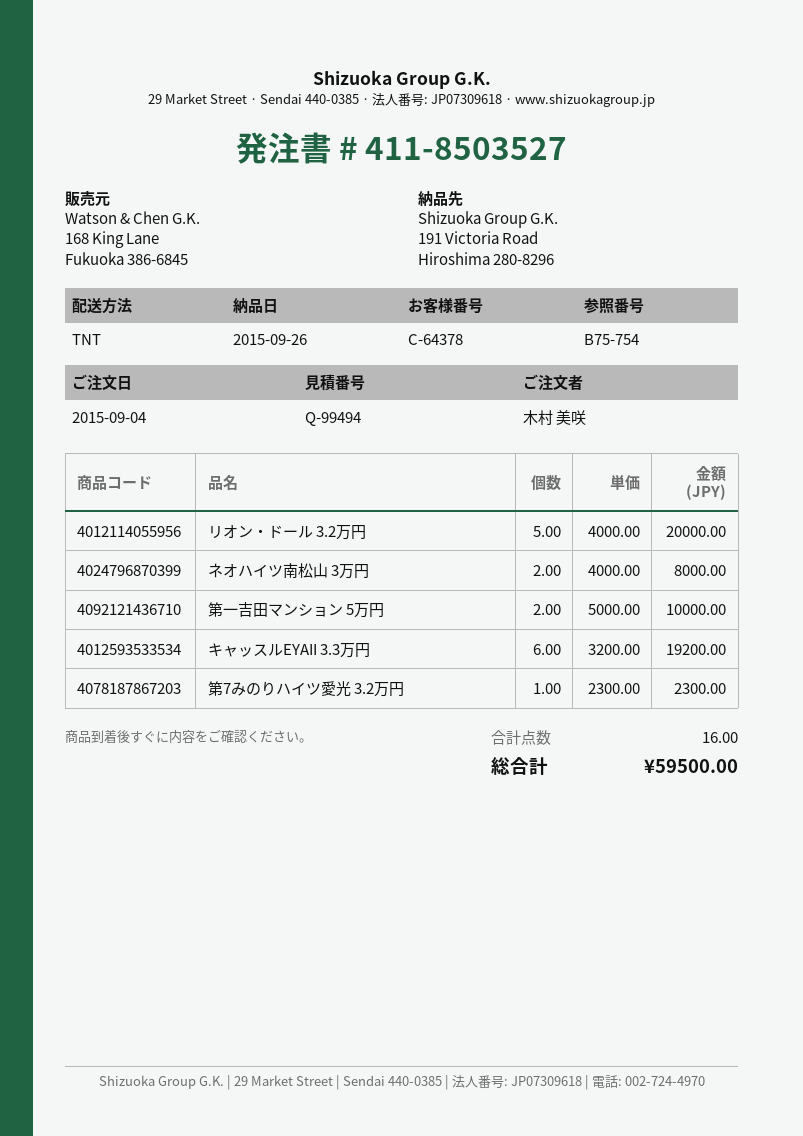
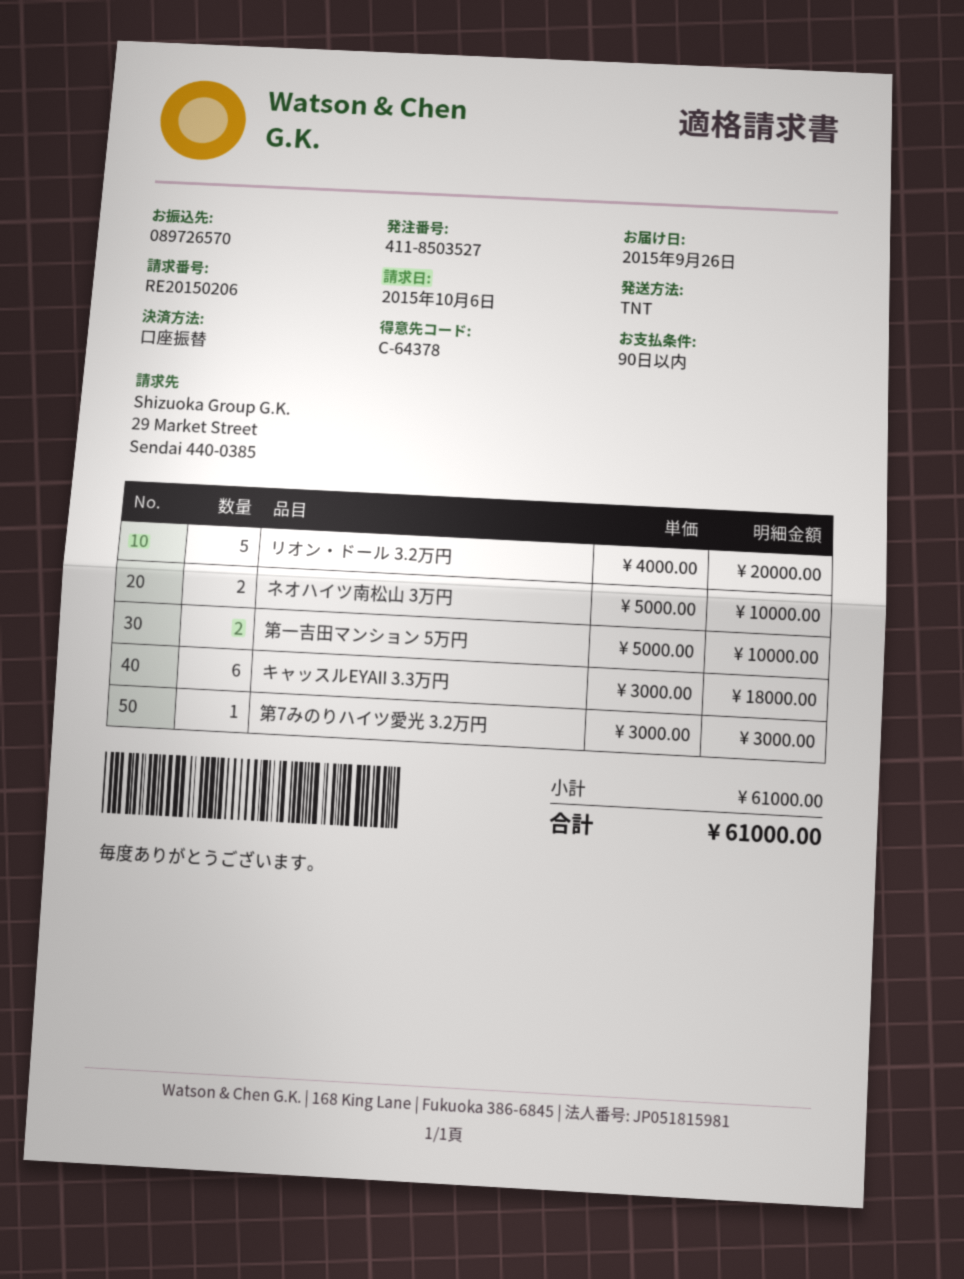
ネオハイツ南松山 3万円: 2 x 4000.00 = 8000.00 -> 2 x 5000.00 = 10000.00
キャッスルEYAII 3.3万円: 6 x 3200.00 = 19200.00 -> 6 x 3000.00 = 18000.00
第7みのりハイツ愛光 3.2万円: 1 x 2300.00 = 2300.00 -> 1 x 3000.00 = 3000.00
total: 59500.00 -> 61000.00

